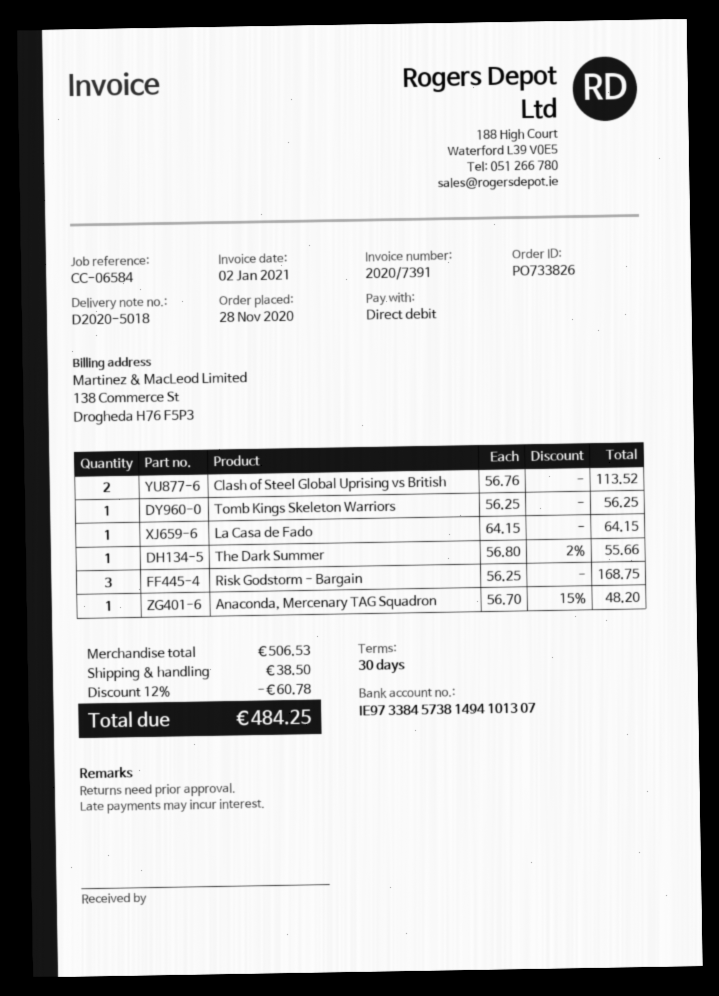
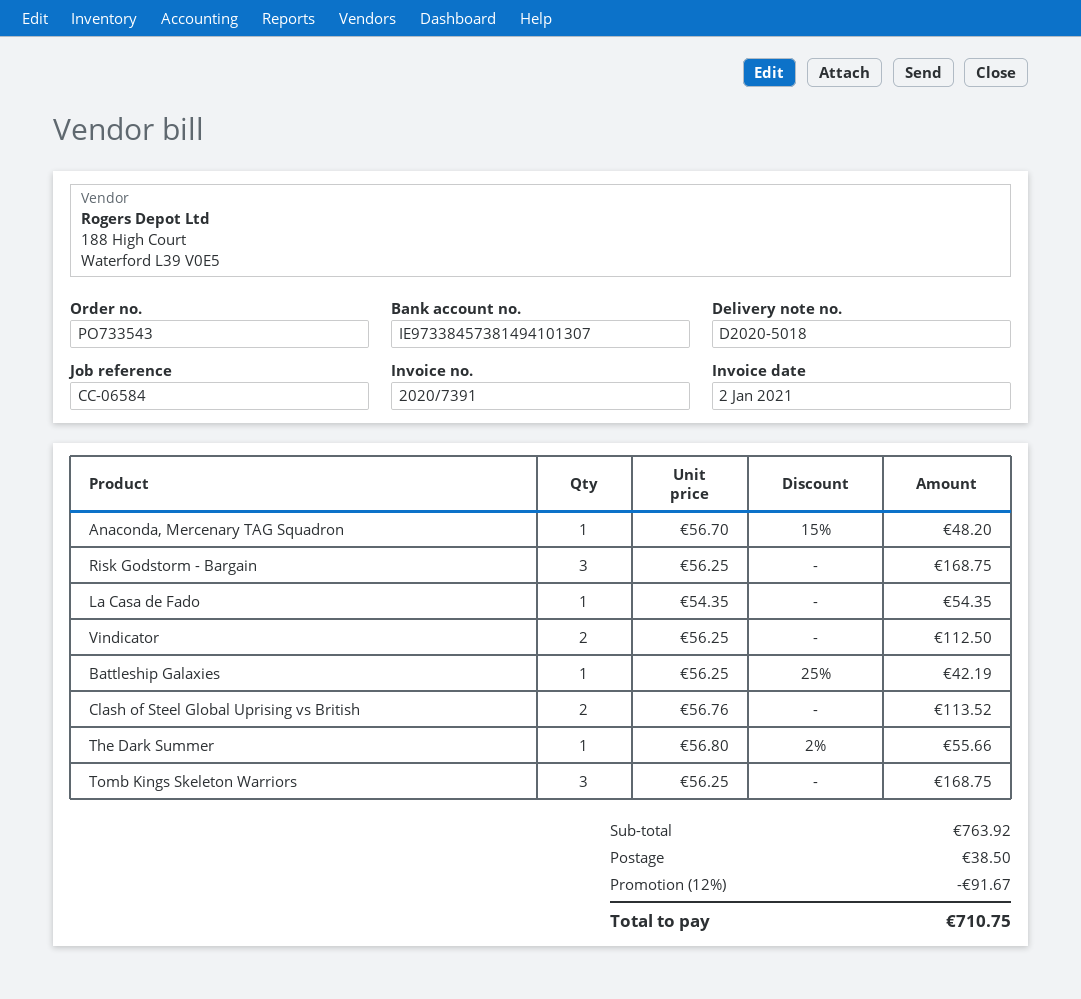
order number: PO733826 -> PO733543
Tomb Kings Skeleton Warriors: 1 x 56.25 = 56.25 -> 3 x 56.25 = 168.75
La Casa de Fado: 1 x 64.15 = 64.15 -> 1 x 54.35 = 54.35
Vindicator: none -> 2 x 56.25 = 112.50
Battleship Galaxies: none -> 1 x 56.25 - 25% = 42.19
subtotal: 506.53 -> 763.92
discount: 12% = 60.78 -> 12% = 91.67
total: 484.25 -> 710.75

